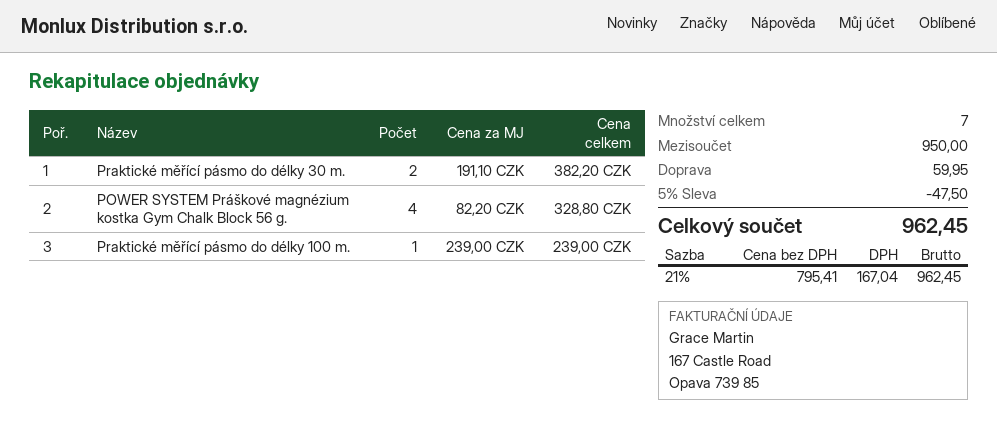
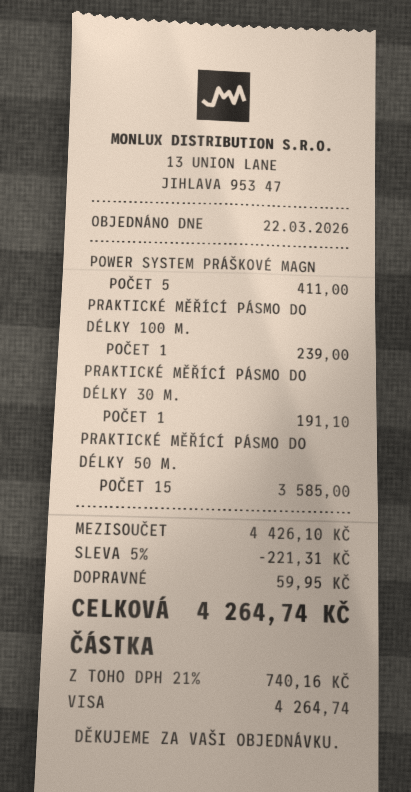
Praktické měřící pásmo do délky 30 m.: 2 for 382.20 -> 1 for 191.10
POWER SYSTEM Práškové magnézium kostka Gym Chalk Block 56 g.: 4 for 328.80 -> 5 for 411.00
PRAKTICKÉ MĚŘÍCÍ PÁSMO DO DÉLKY 50 M.: none -> 15 for 3585.00
subtotal: 950.00 -> 4426.10
discount: 5% = 47.50 -> 5% = 221.31
tax: 21% = 167.04 -> 21% = 740.16
total: 962.45 -> 4264.74

